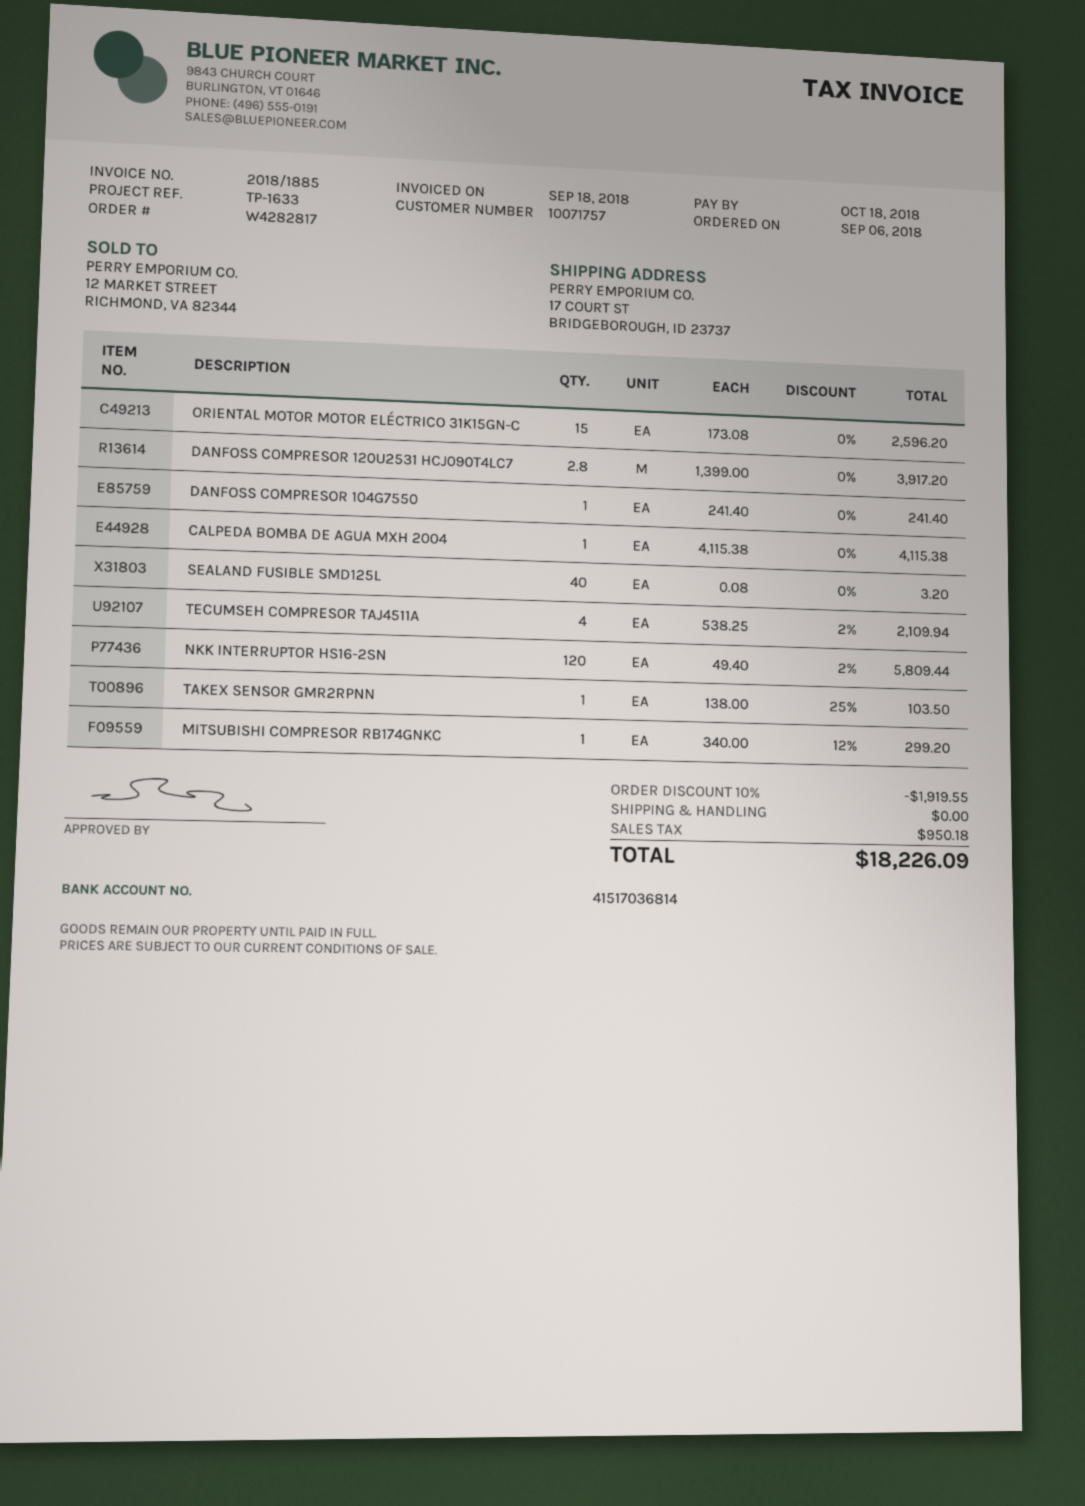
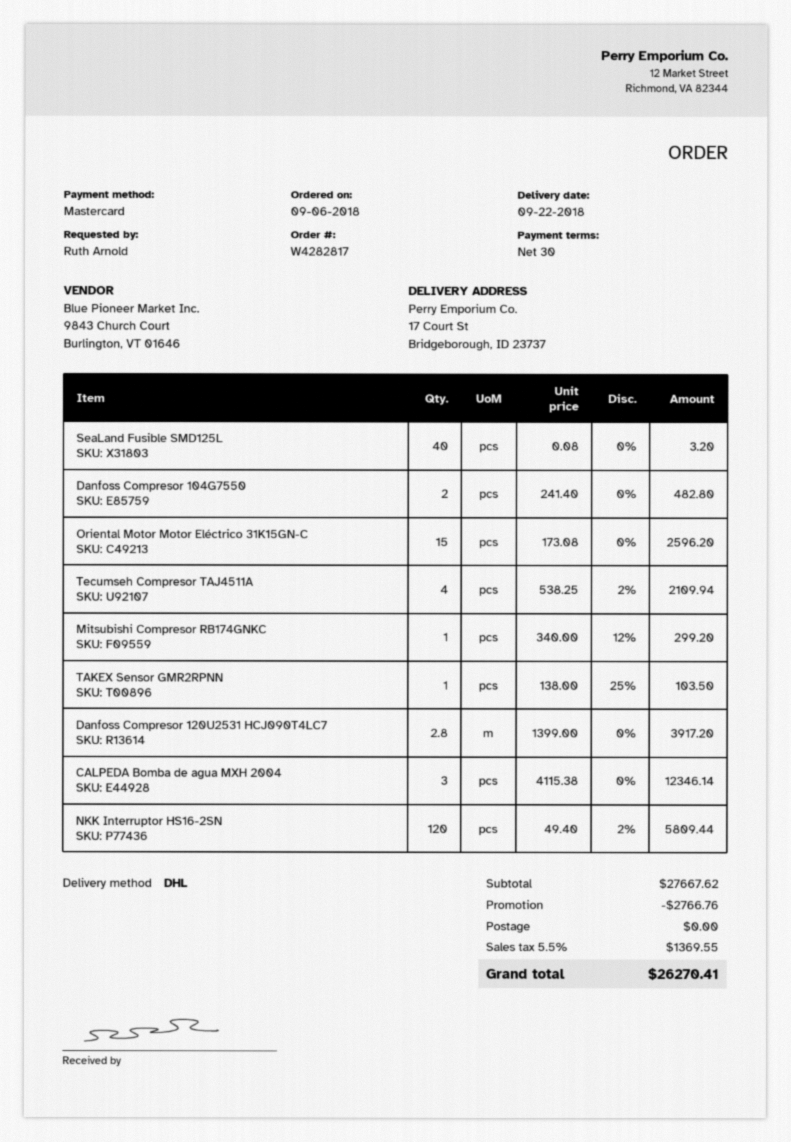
DANFOSS COMPRESOR 104G7550: 1 x 241.40 = 241.40 -> 2 x 241.40 = 482.80
CALPEDA BOMBA DE AGUA MXH 2004: 1 x 4115.38 = 4115.38 -> 3 x 4115.38 = 12346.14
discount: 1919.55 -> 2766.76
tax: 950.18 -> 1369.55
total: 18226.09 -> 26270.41

